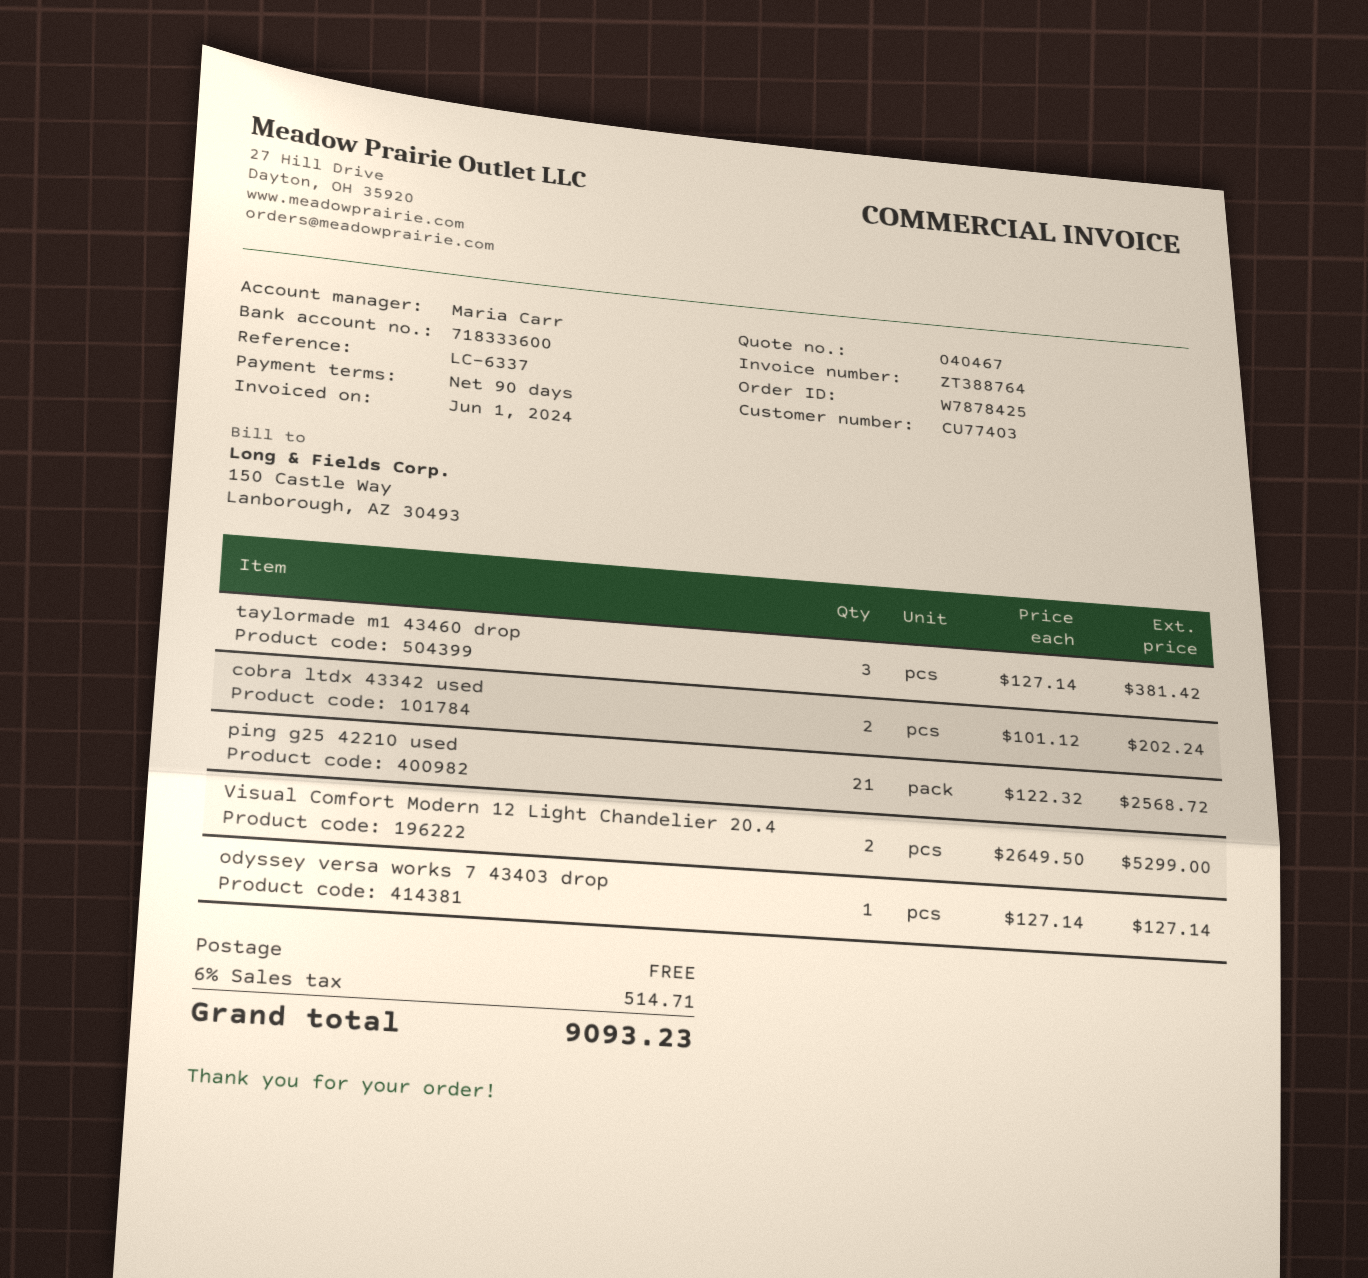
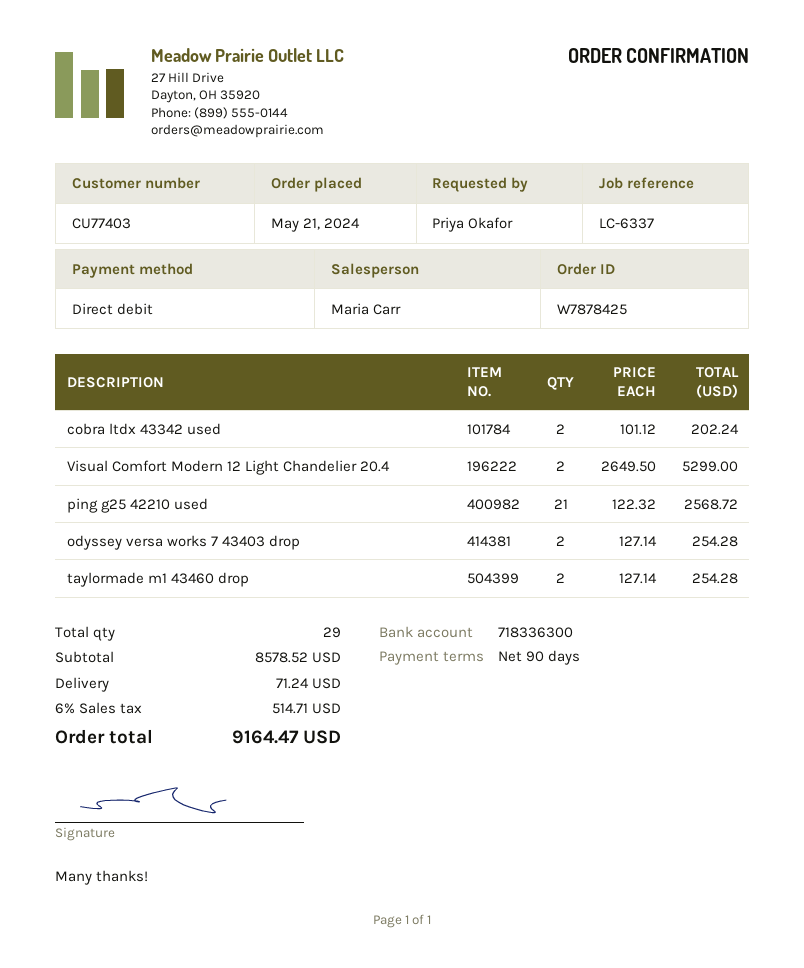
bank account: 718333600 -> 718336300
taylormade m1 43460 drop: 3 x 127.14 = 381.42 -> 2 x 127.14 = 254.28
odyssey versa works 7 43403 drop: 1 x 127.14 = 127.14 -> 2 x 127.14 = 254.28
shipping: 0.00 -> 71.24
total: 9093.23 -> 9164.47

